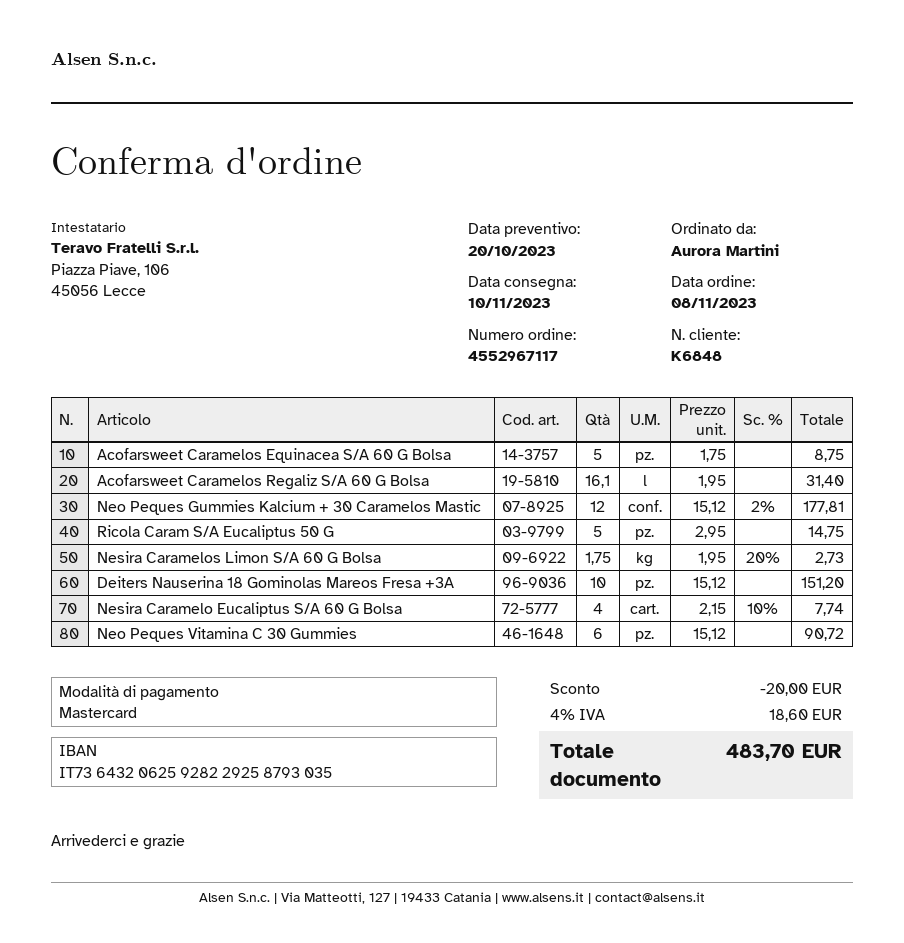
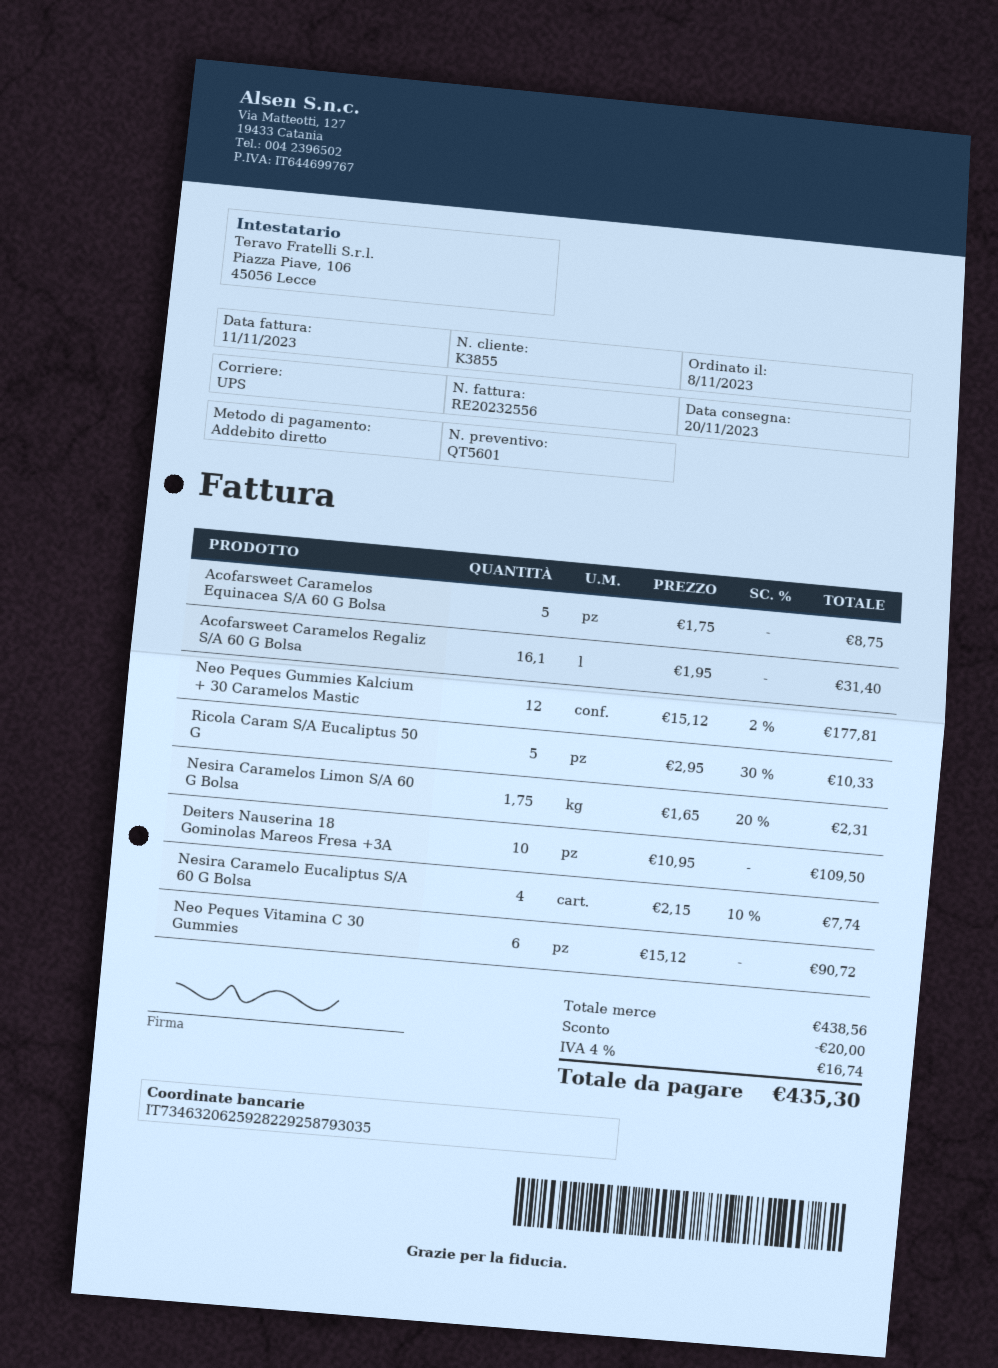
delivery date: 2023-11-10 -> 2023-11-20
customer number: K6848 -> K3855
payment method: Mastercard -> direct debit
bank account: IT7364320625928229258793035 -> IT7346320625928229258793035
Ricola Caram S/A Eucaliptus 50 G: 5 x 2.95 = 14.75 -> 5 x 2.95 - 30% = 10.33
Nesira Caramelos Limon S/A 60 G Bolsa: 1.75 x 1.95 - 20% = 2.73 -> 1.75 x 1.65 - 20% = 2.31
Deiters Nauserina 18 Gominolas Mareos Fresa +3A: 10 x 15.12 = 151.20 -> 10 x 10.95 = 109.50
tax: 4% = 18.60 -> 4% = 16.74
total: 483.70 -> 435.30

